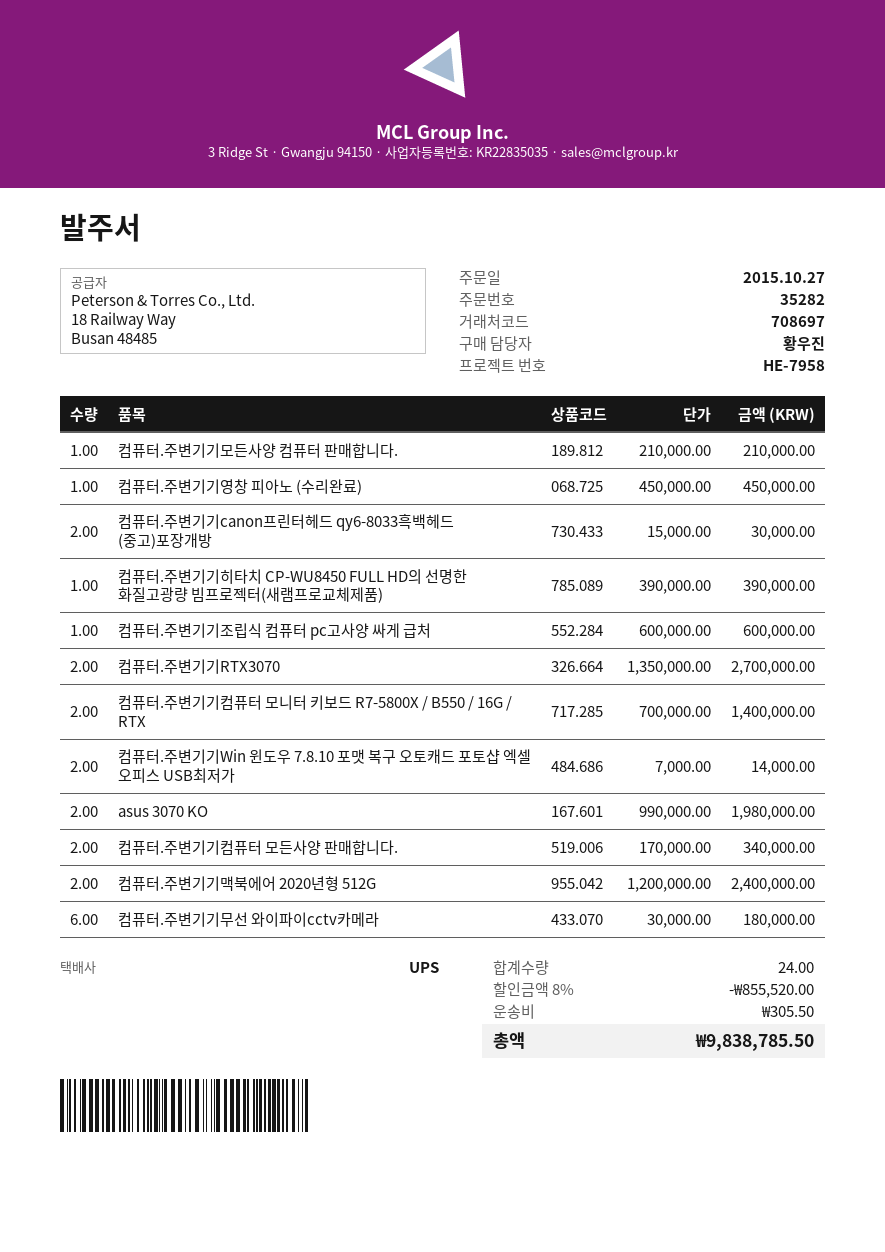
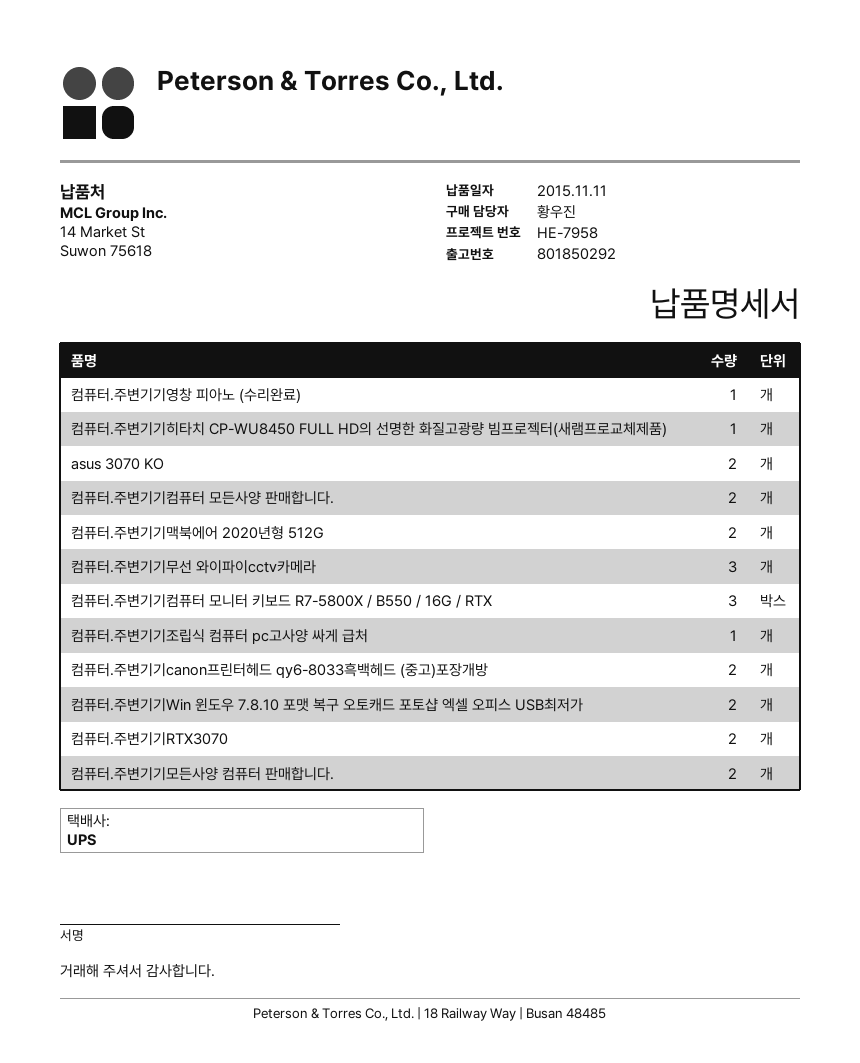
컴퓨터.주변기기모든사양 컴퓨터 판매합니다.: 1 -> 2
컴퓨터.주변기기컴퓨터 모니터 키보드 R7-5800X / B550 / 16G / RTX: 2 -> 3
컴퓨터.주변기기무선 와이파이cctv카메라: 6 -> 3

